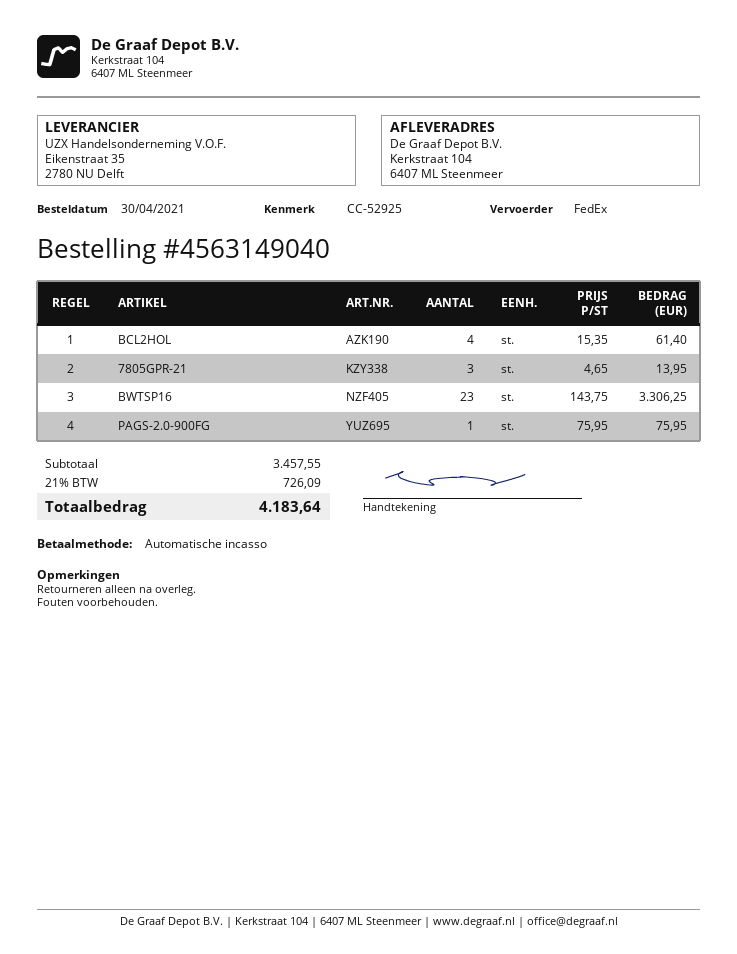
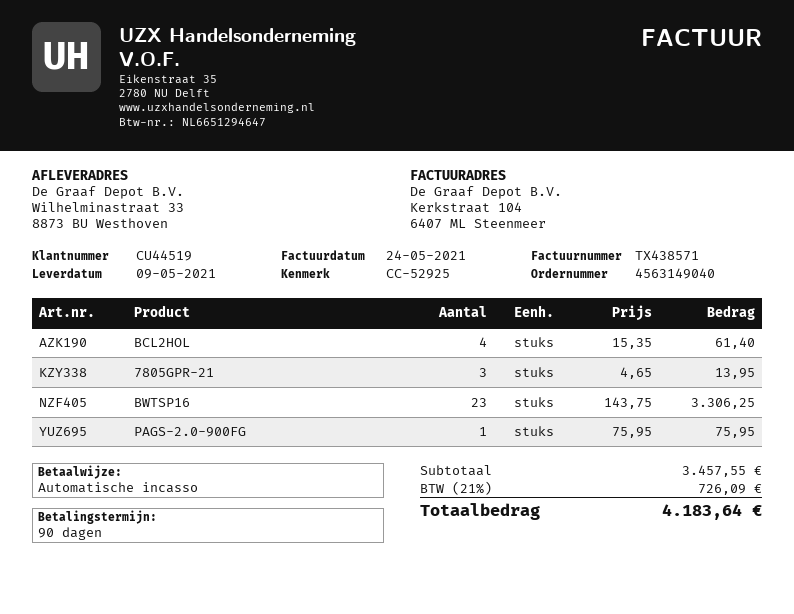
ship to: Kerkstraat 104, 6407 ML Steenmeer -> Wilhelminastraat 33, 8873 BU Westhoven

